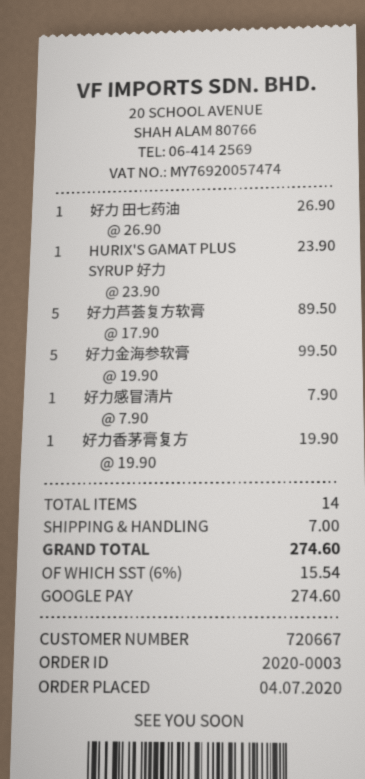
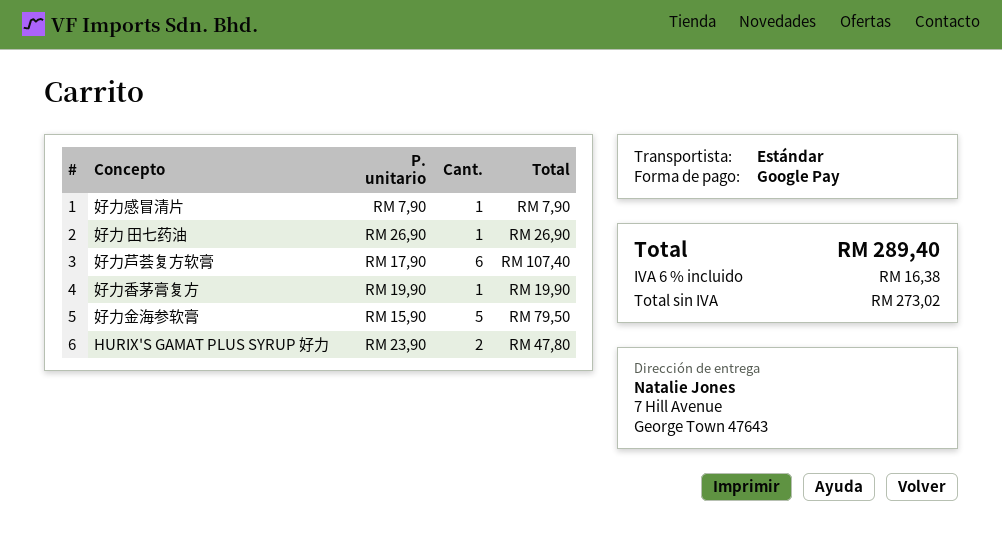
HURIX'S GAMAT PLUS SYRUP 好力: 1 x 23.90 = 23.90 -> 2 x 23.90 = 47.80
好力芦荟复方软膏: 5 x 17.90 = 89.50 -> 6 x 17.90 = 107.40
好力金海参软膏: 5 x 19.90 = 99.50 -> 5 x 15.90 = 79.50
shipping: 7.00 -> none
tax: 6% = 15.54 -> 6% = 16.38
total: 274.60 -> 289.40

